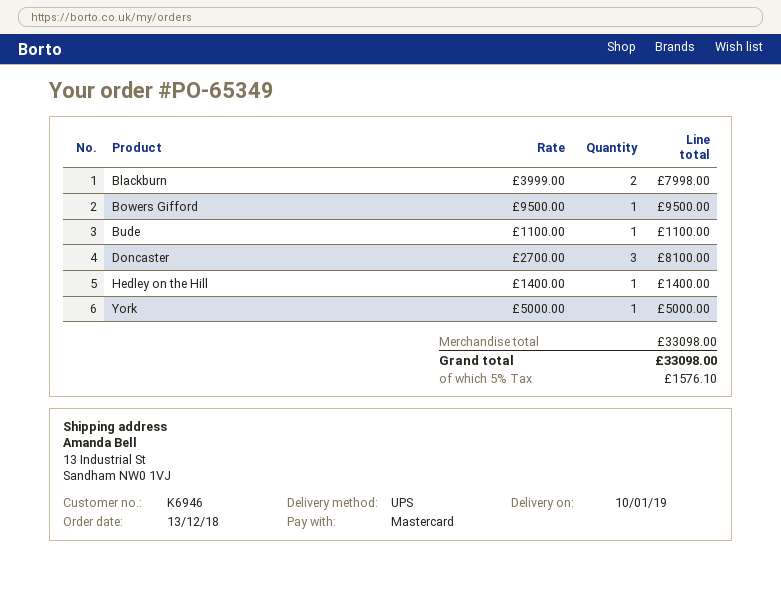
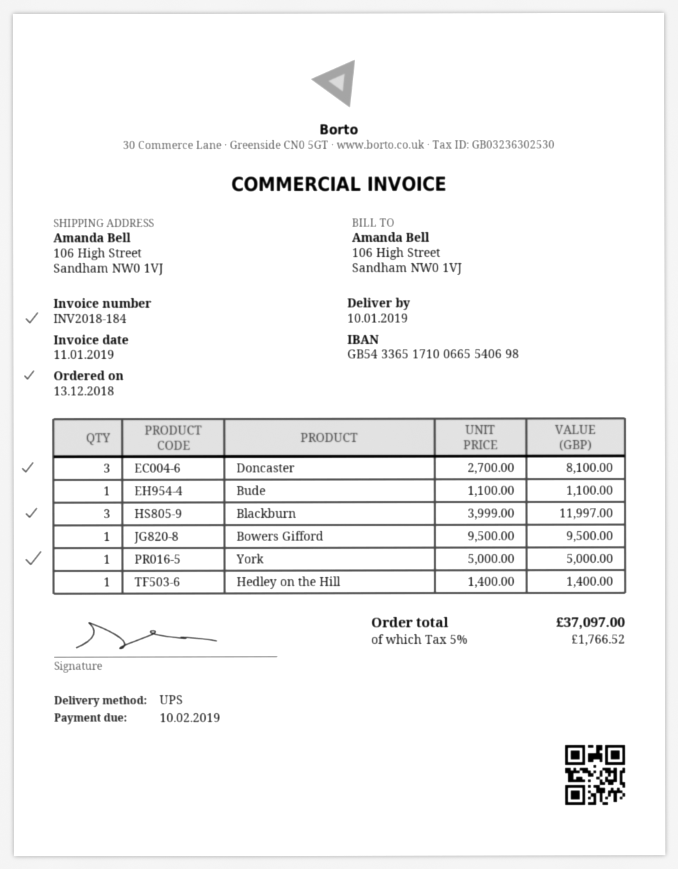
ship to: 13 Industrial St, Sandham NW0 1VJ -> 106 High Street, Sandham NW0 1VJ
Blackburn: 2 x 3999.00 = 7998.00 -> 3 x 3999.00 = 11997.00
tax: 5% = 1576.10 -> 5% = 1766.52
total: 33098.00 -> 37097.00

